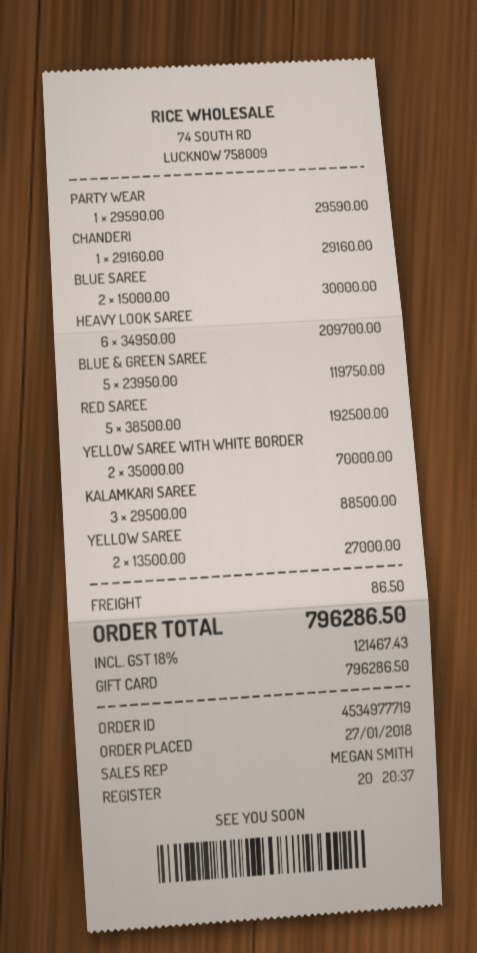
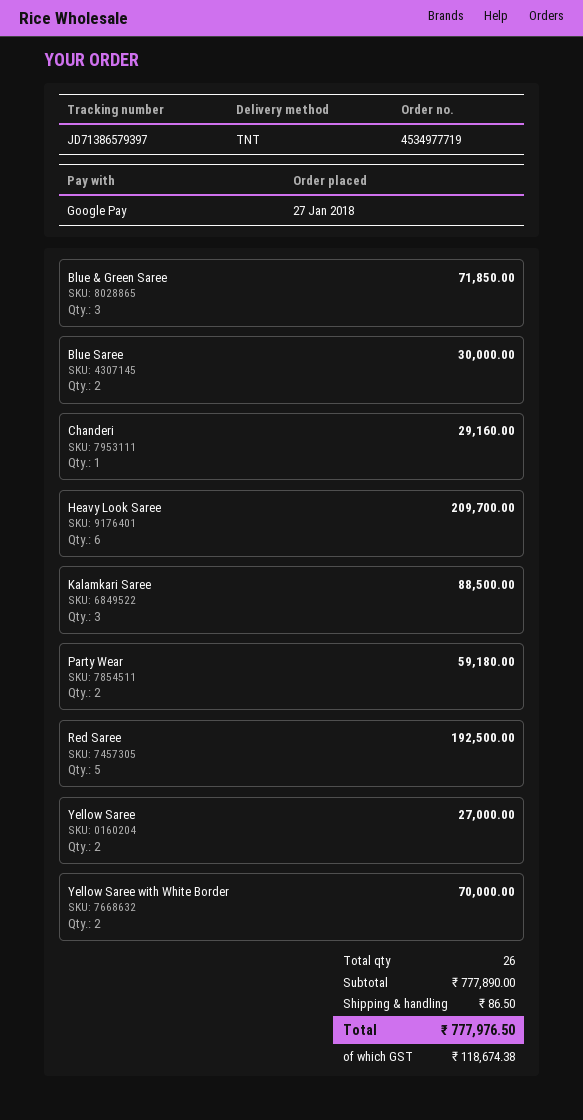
payment method: gift card -> Google Pay
PARTY WEAR: 1 for 29590.00 -> 2 for 59180.00
BLUE & GREEN SAREE: 5 for 119750.00 -> 3 for 71850.00
tax: 121467.43 -> 118674.38
total: 796286.50 -> 777976.50

